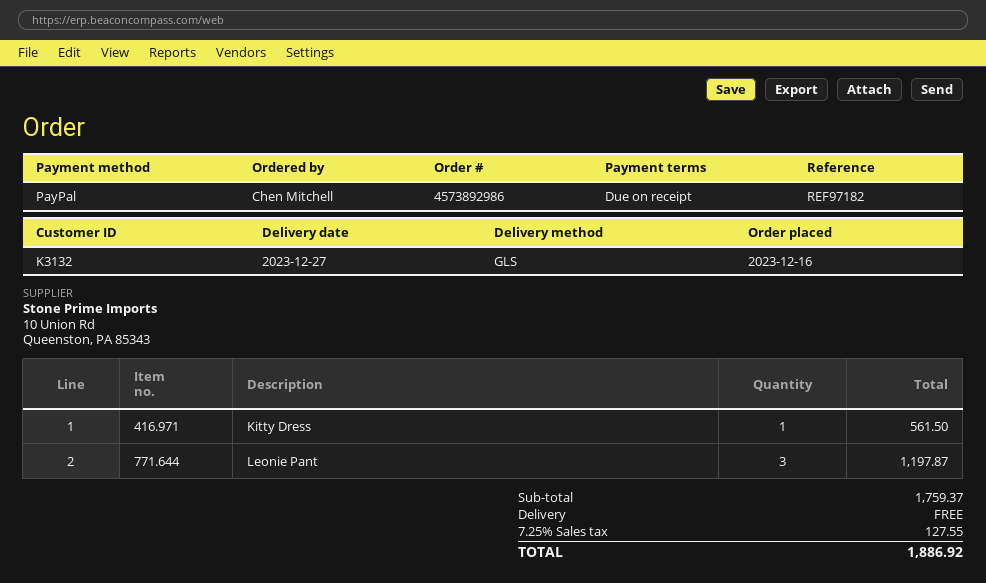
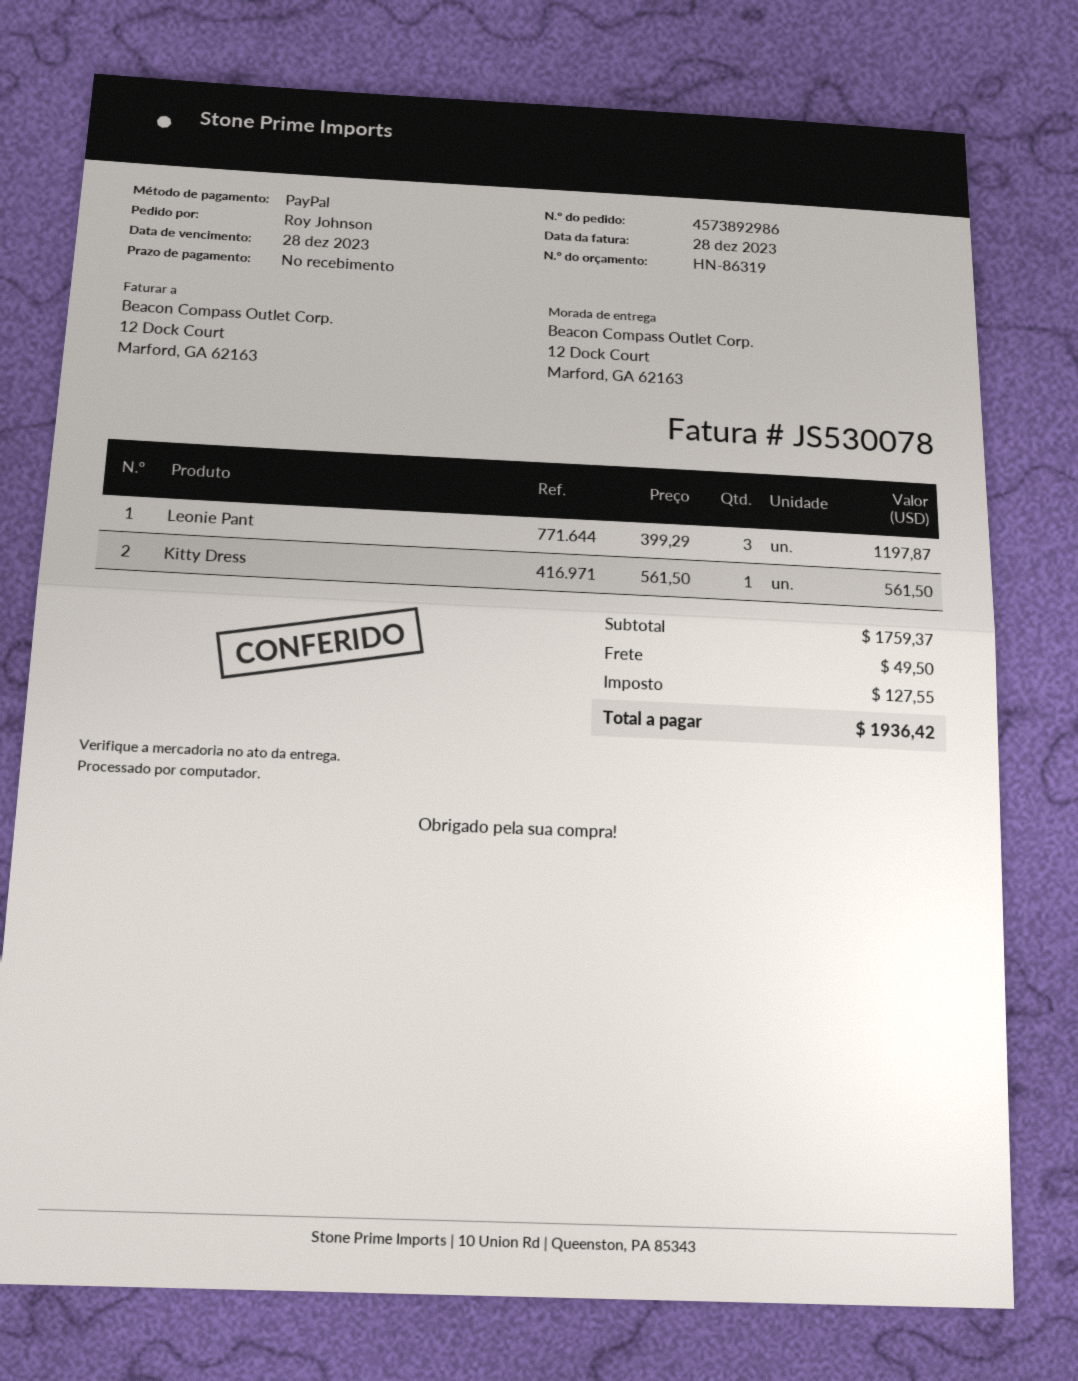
ordered by: Chen Mitchell -> Roy Johnson
shipping: 0.00 -> 49.50
total: 1886.92 -> 1936.42

